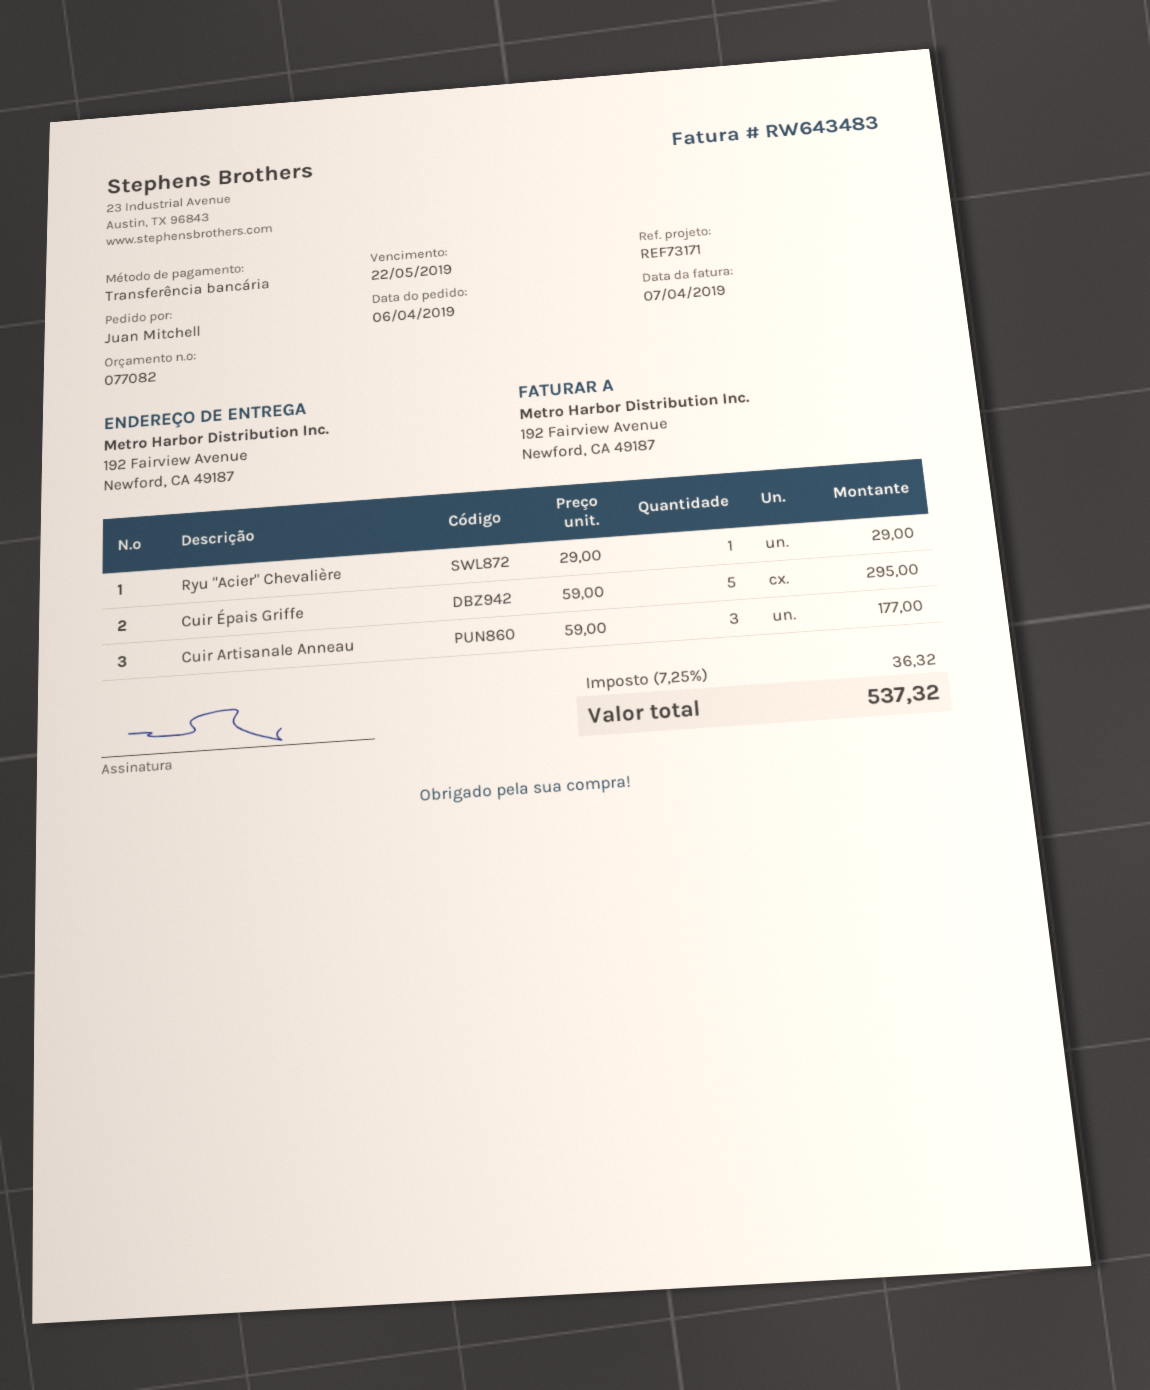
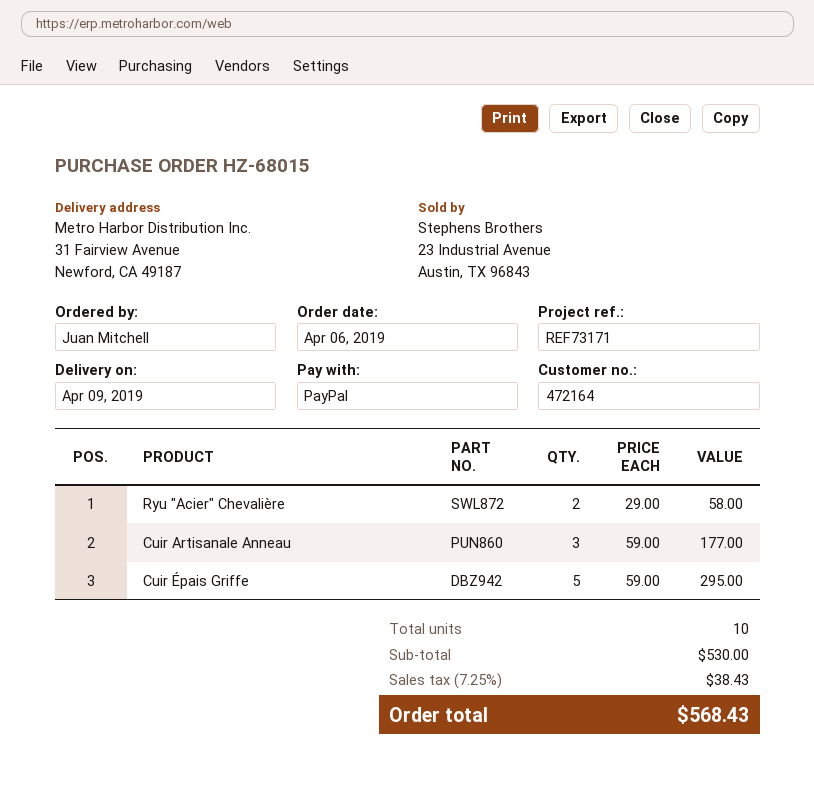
payment method: bank transfer -> PayPal
ship to: 192 Fairview Avenue, Newford, CA 49187 -> 31 Fairview Avenue, Newford, CA 49187
Ryu "Acier" Chevalière: 1 x 29.00 = 29.00 -> 2 x 29.00 = 58.00
tax: 7.25% = 36.32 -> 7.25% = 38.43
total: 537.32 -> 568.43

